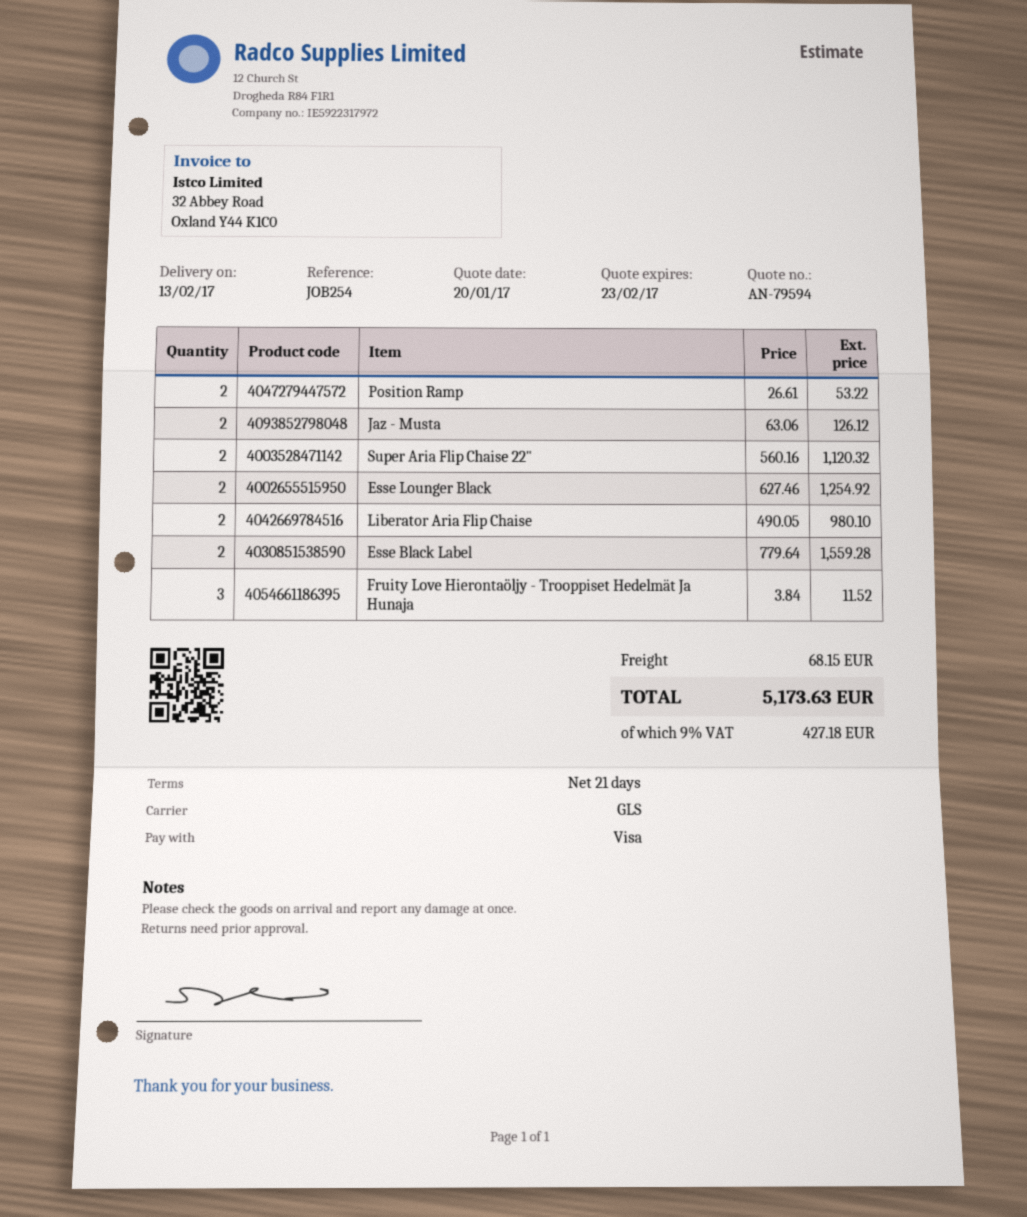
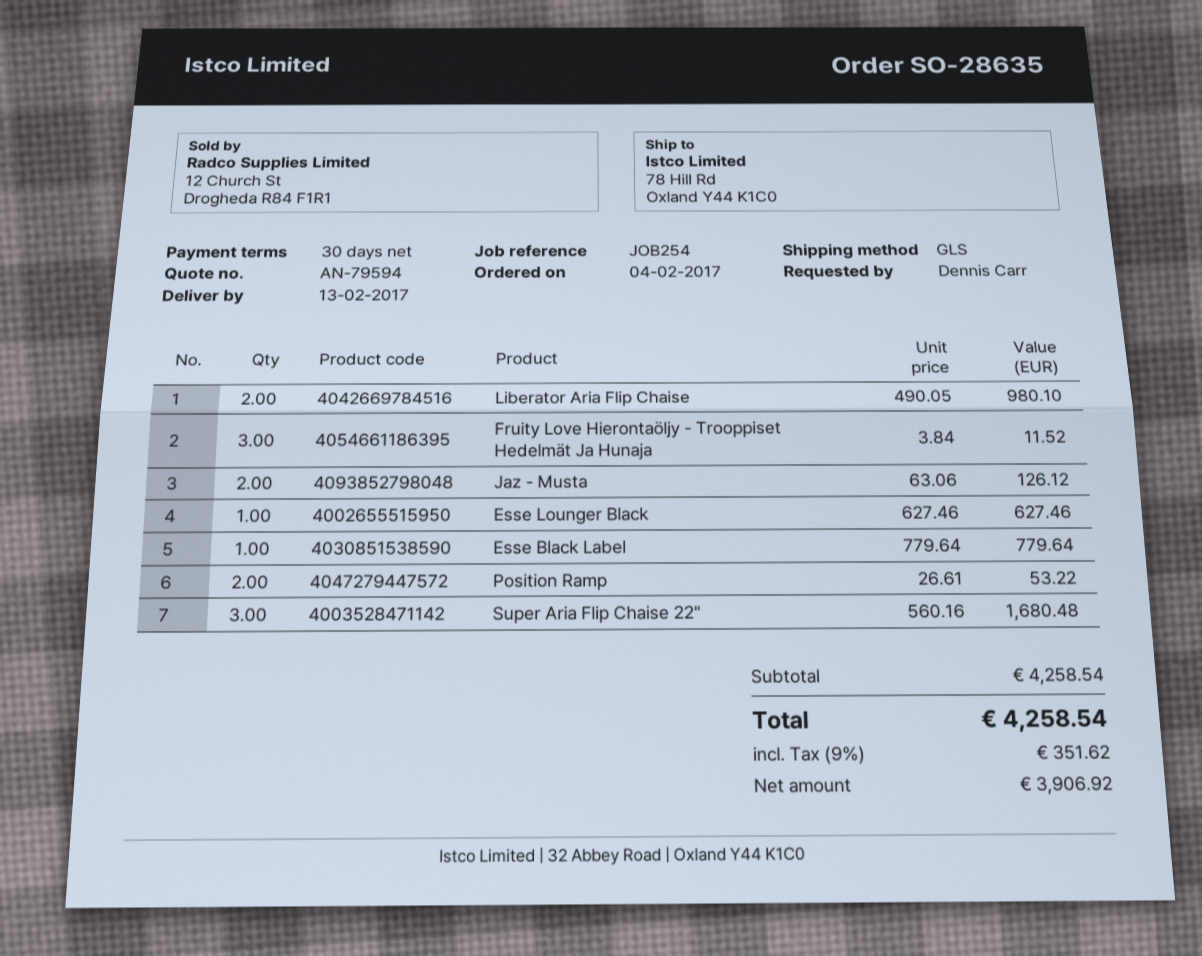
payment terms: 21 days -> 30 days
Super Aria Flip Chaise 22": 2 x 560.16 = 1120.32 -> 3 x 560.16 = 1680.48
Esse Lounger Black: 2 x 627.46 = 1254.92 -> 1 x 627.46 = 627.46
Esse Black Label: 2 x 779.64 = 1559.28 -> 1 x 779.64 = 779.64
shipping: 68.15 -> none
tax: 9% = 427.18 -> 9% = 351.62
total: 5173.63 -> 4258.54

